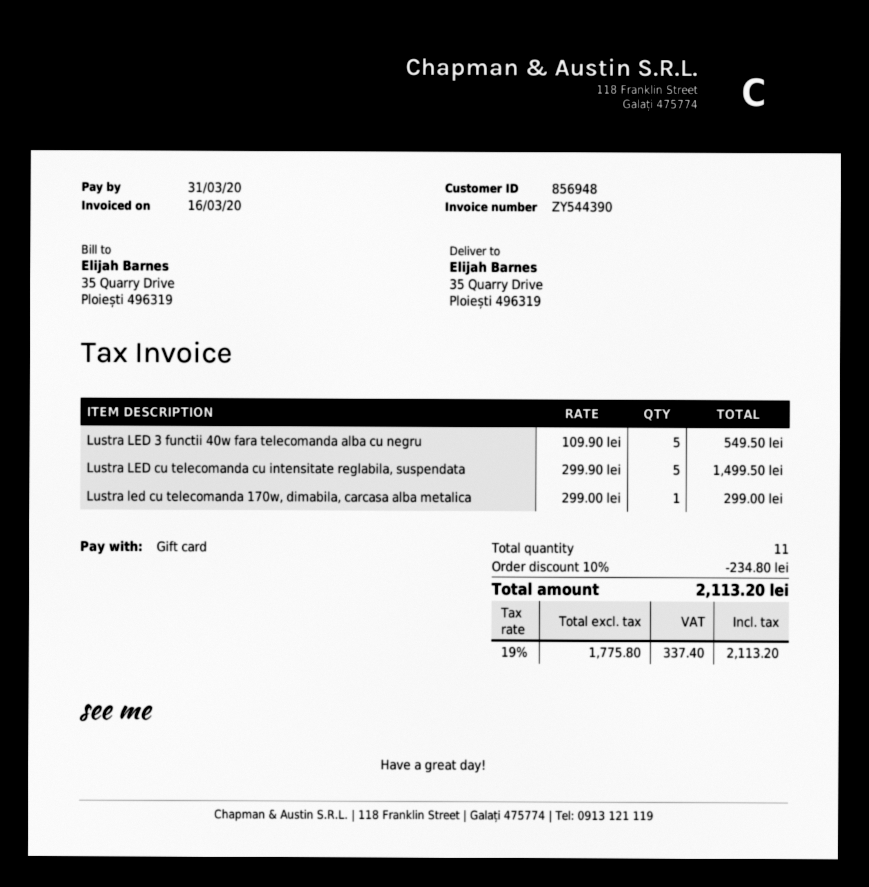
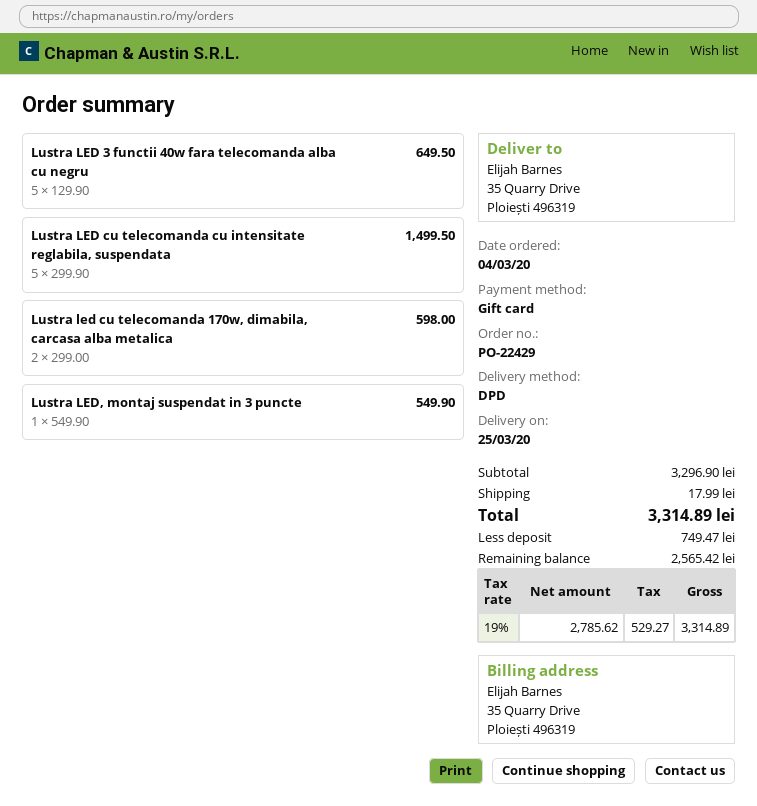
Lustra LED 3 functii 40w fara telecomanda alba cu negru: 5 x 109.90 = 549.50 -> 5 x 129.90 = 649.50
Lustra led cu telecomanda 170w, dimabila, carcasa alba metalica: 1 x 299.00 = 299.00 -> 2 x 299.00 = 598.00
Lustra LED, montaj suspendat in 3 puncte: none -> 1 x 549.90 = 549.90
discount: 10% = 234.80 -> none
shipping: none -> 17.99
net: 1775.80 -> 2785.62
tax: 19% = 337.40 -> 19% = 529.27
total: 2113.20 -> 3314.89

